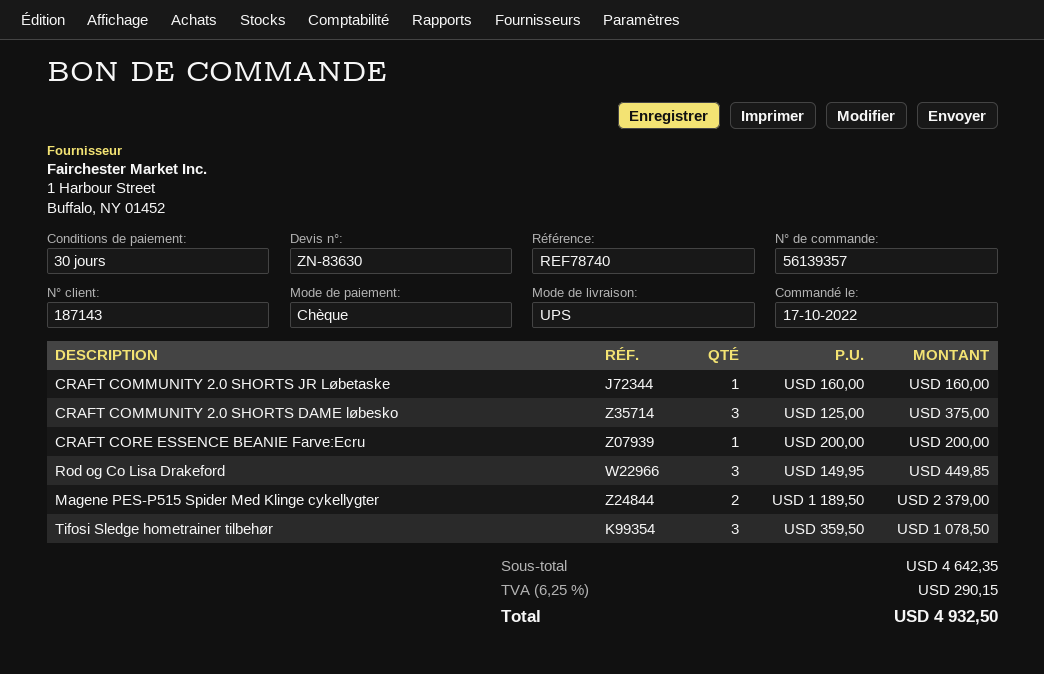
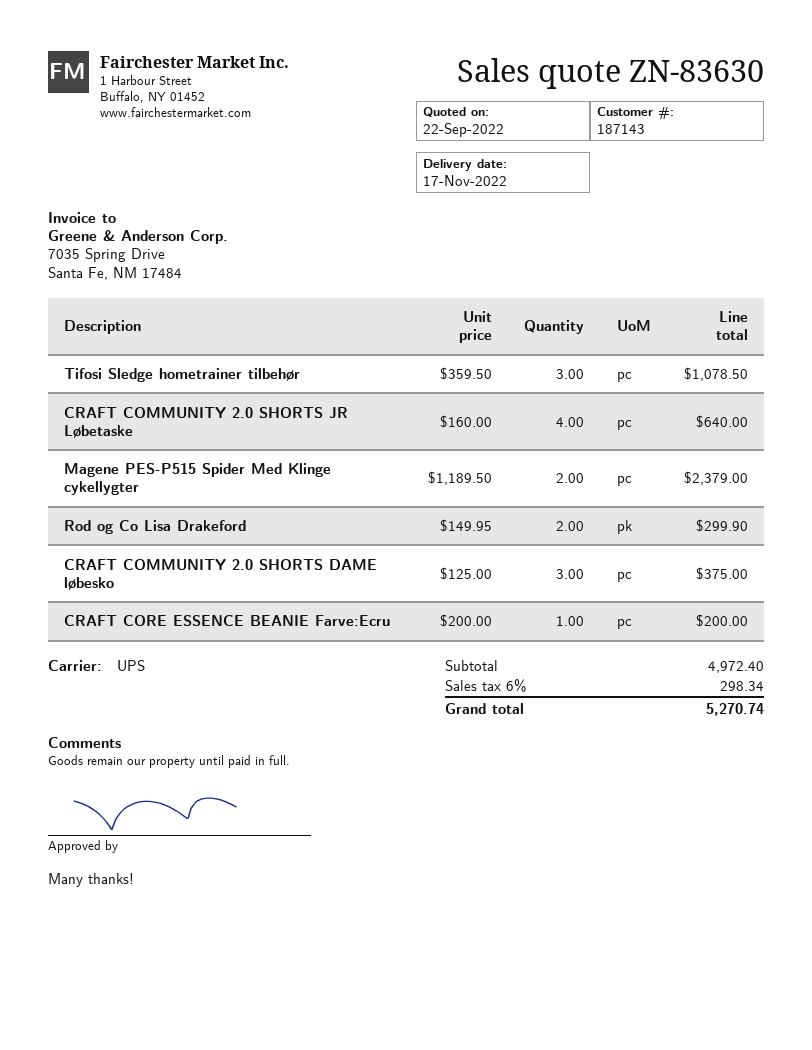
CRAFT COMMUNITY 2.0 SHORTS JR Løbetaske: 1 x 160.00 = 160.00 -> 4 x 160.00 = 640.00
Rod og Co Lisa Drakeford: 3 x 149.95 = 449.85 -> 2 x 149.95 = 299.90
subtotal: 4642.35 -> 4972.40
tax: 6.25% = 290.15 -> 6% = 298.34
total: 4932.50 -> 5270.74

